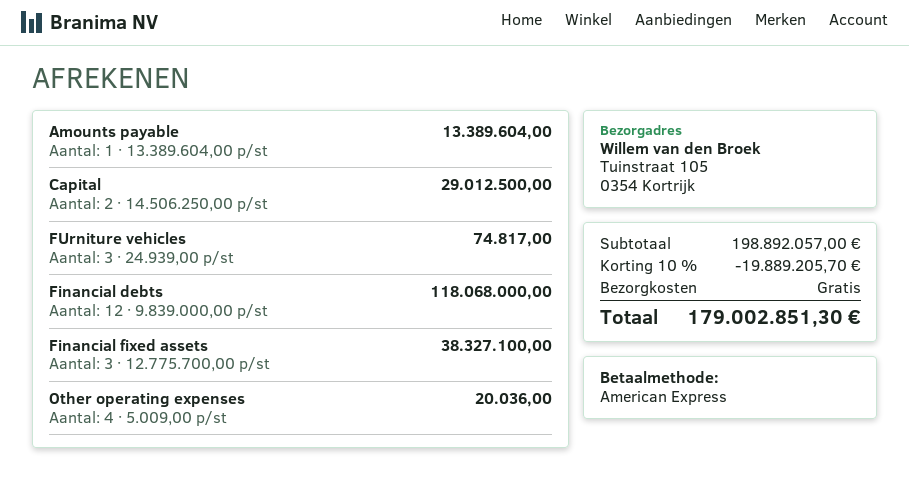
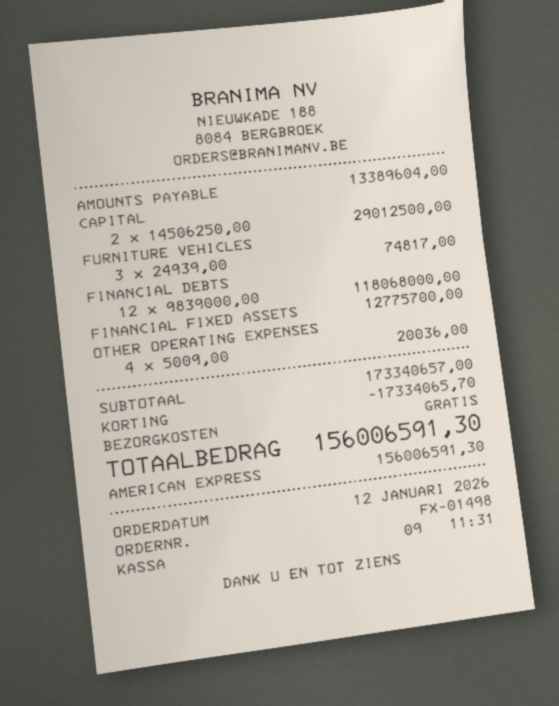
Financial fixed assets: 3 x 12775700.00 = 38327100.00 -> 1 x 12775700.00 = 12775700.00
subtotal: 198892057.00 -> 173340657.00
discount: 19889205.70 -> 17334065.70
total: 179002851.30 -> 156006591.30

